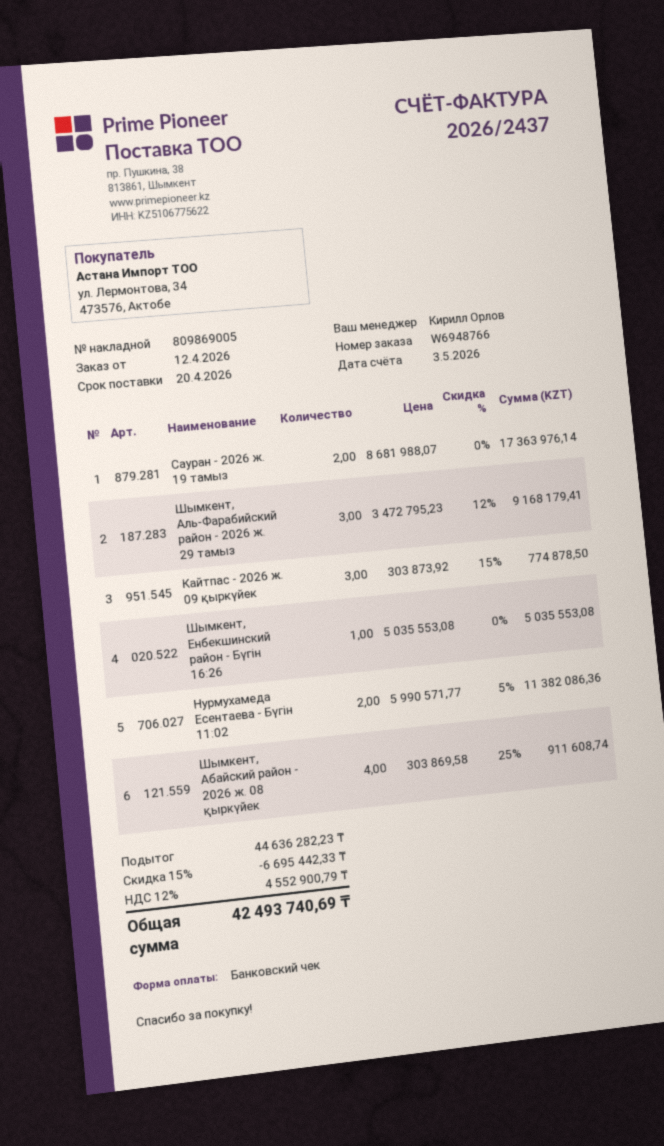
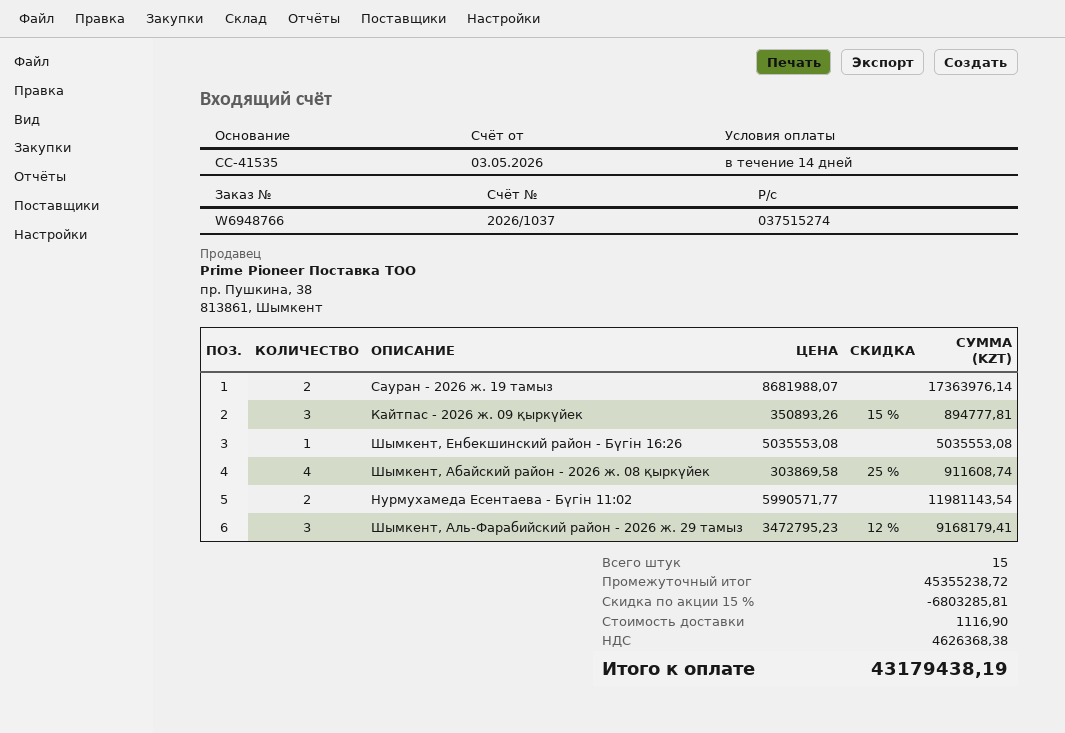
invoice number: 2026/2437 -> 2026/1037
Кайтпас - 2026 ж. 09 қыркүйек: 3 x 303873.92 - 15% = 774878.50 -> 3 x 350893.26 - 15% = 894777.81
Нурмухамеда Есентаева - Бүгін 11:02: 2 x 5990571.77 - 5% = 11382086.36 -> 2 x 5990571.77 = 11981143.54
subtotal: 44636282.23 -> 45355238.72
discount: 15% = 6695442.33 -> 15% = 6803285.81
shipping: none -> 1116.90
tax: 4552900.79 -> 4626368.38
total: 42493740.69 -> 43179438.19

